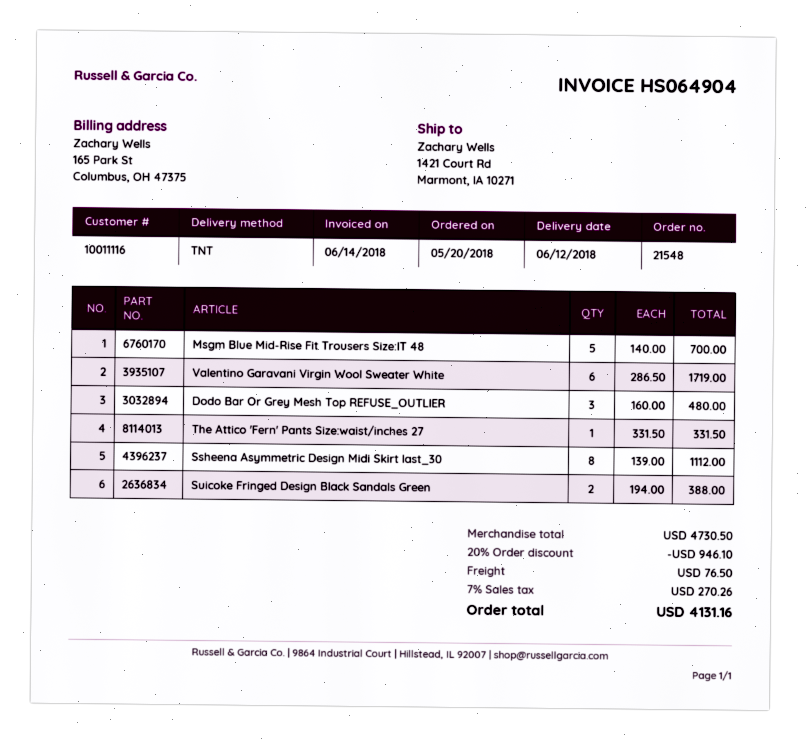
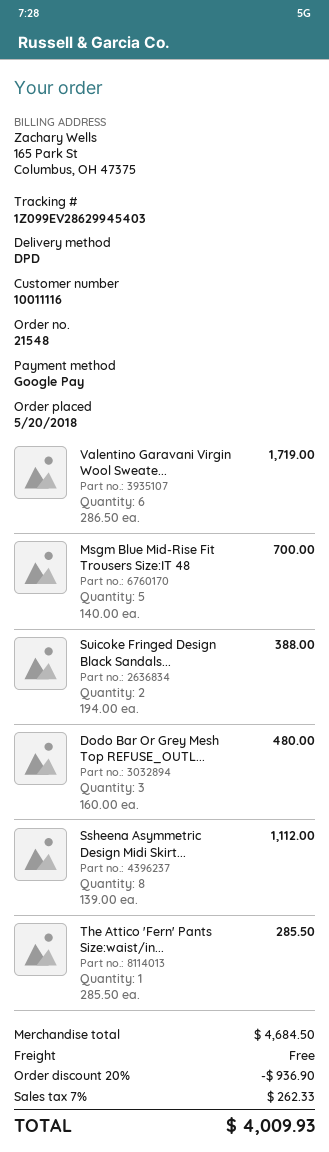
shipping method: TNT -> DPD
The Attico 'Fern' Pants Size:waist/inches 27: 1 x 331.50 = 331.50 -> 1 x 285.50 = 285.50
subtotal: 4730.50 -> 4684.50
discount: 20% = 946.10 -> 20% = 936.90
shipping: 76.50 -> 0.00
tax: 7% = 270.26 -> 7% = 262.33
total: 4131.16 -> 4009.93

